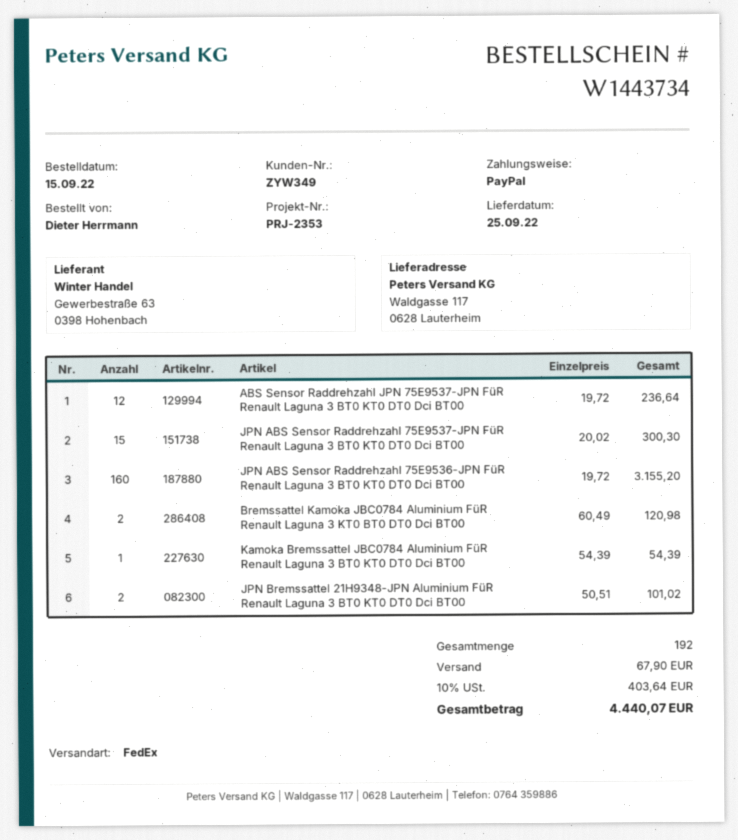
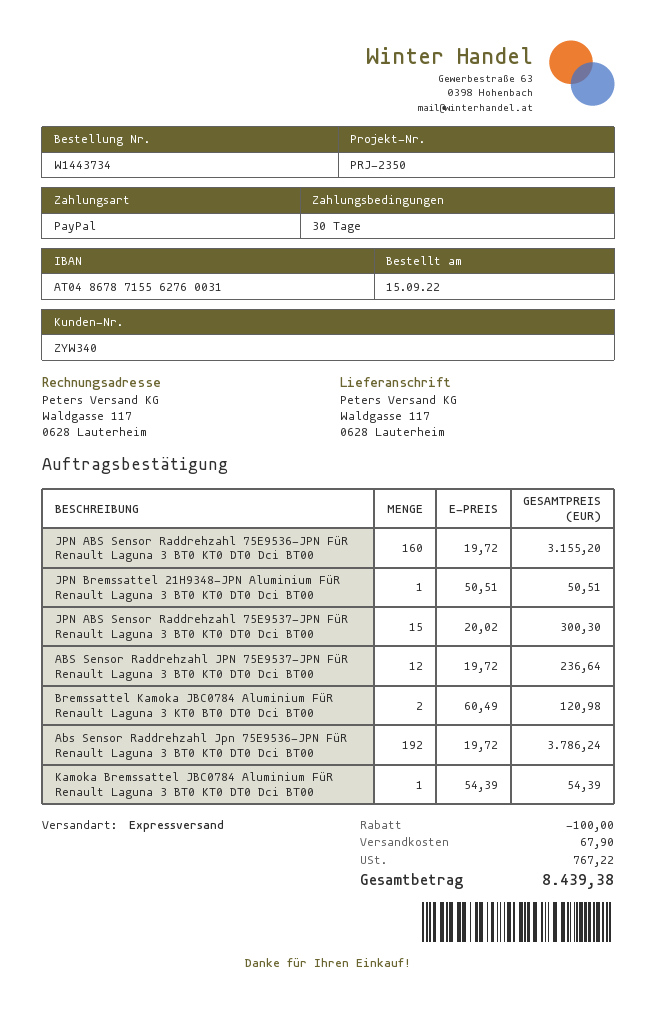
customer number: ZYW349 -> ZYW340
reference: PRJ-2353 -> PRJ-2350
shipping method: FedEx -> express
JPN Bremssattel 21H9348-JPN Aluminium FüR Renault Laguna 3 BT0 KT0 DT0 Dci BT00: 2 x 50.51 = 101.02 -> 1 x 50.51 = 50.51
Abs Sensor Raddrehzahl Jpn 75E9536-JPN FüR Renault Laguna 3 BT0 KT0 DT0 Dci BT00: none -> 192 x 19.72 = 3786.24
discount: none -> 100.00
tax: 403.64 -> 767.22
total: 4440.07 -> 8439.38

